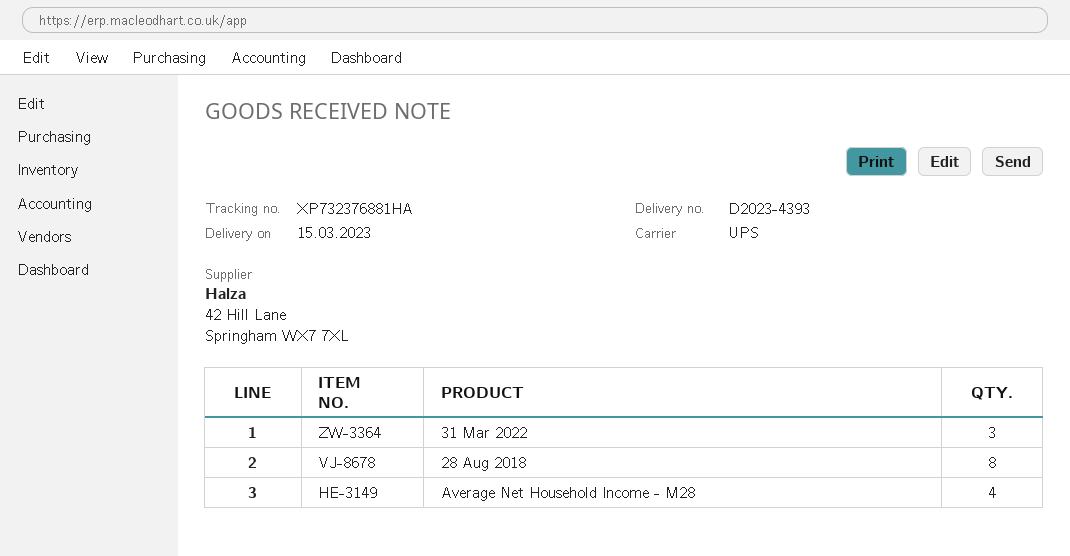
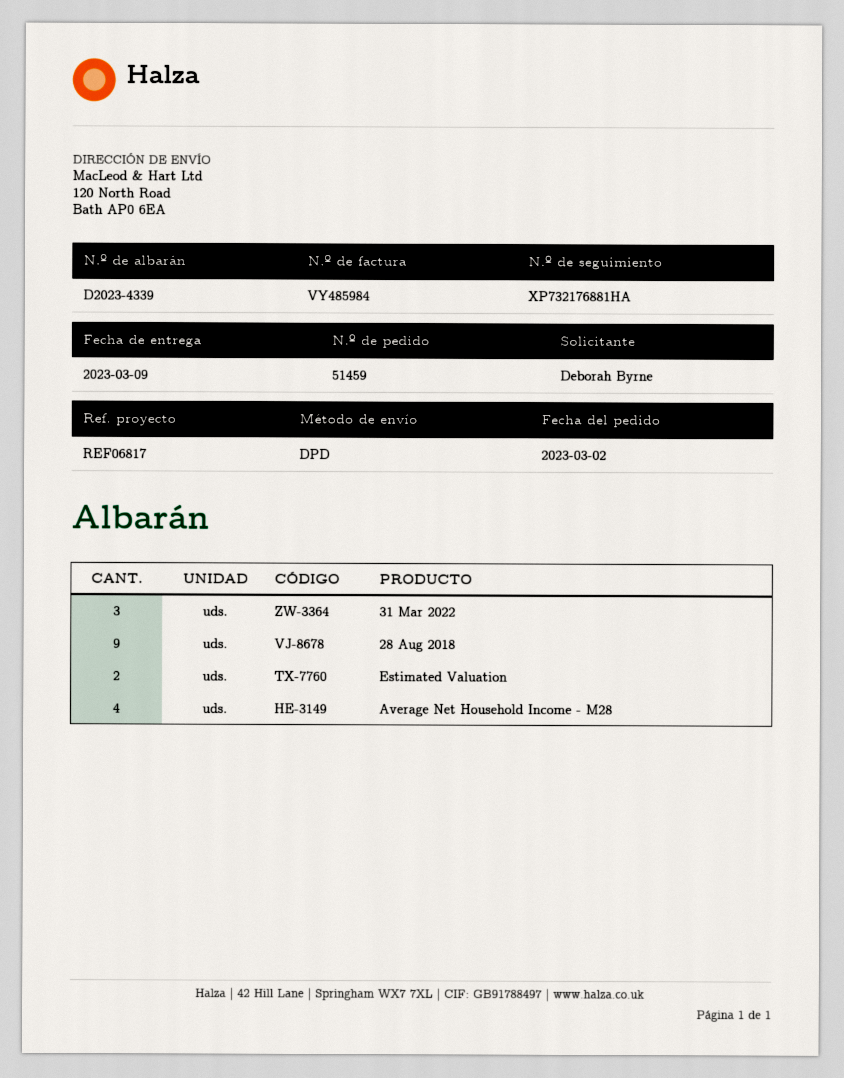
delivery note number: D2023-4393 -> D2023-4339
delivery date: 2023-03-15 -> 2023-03-09
shipping method: UPS -> DPD
tracking number: XP732376881HA -> XP732176881HA
28 Aug 2018: 8 -> 9
Estimated Valuation: none -> 2

